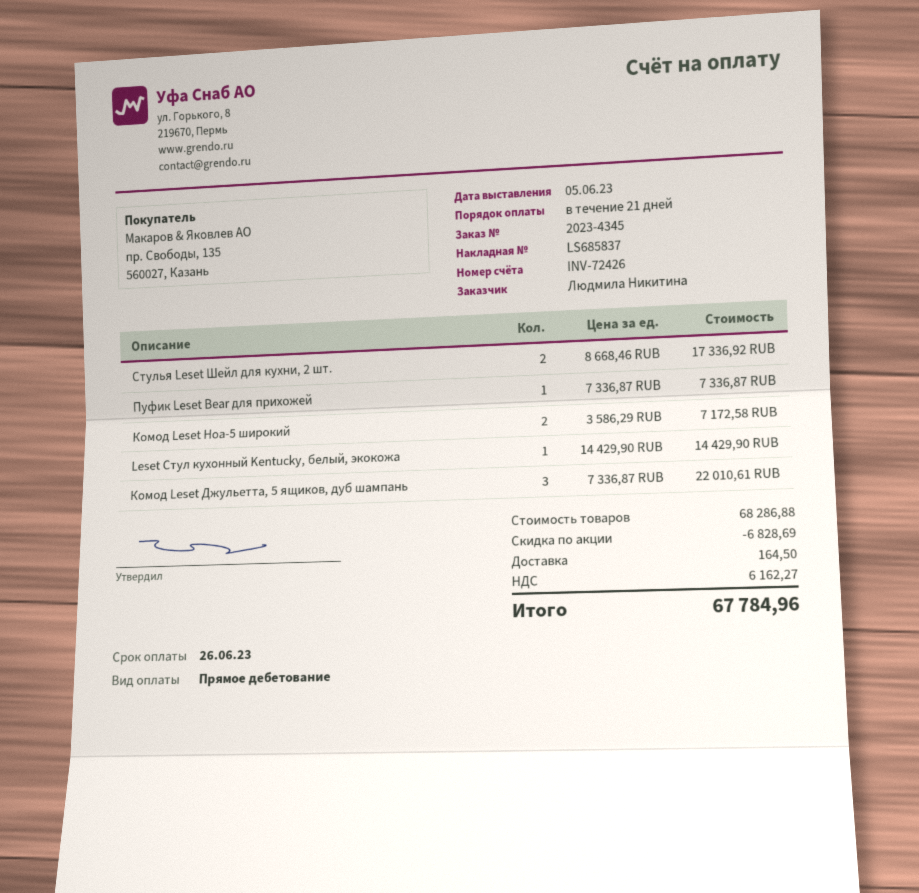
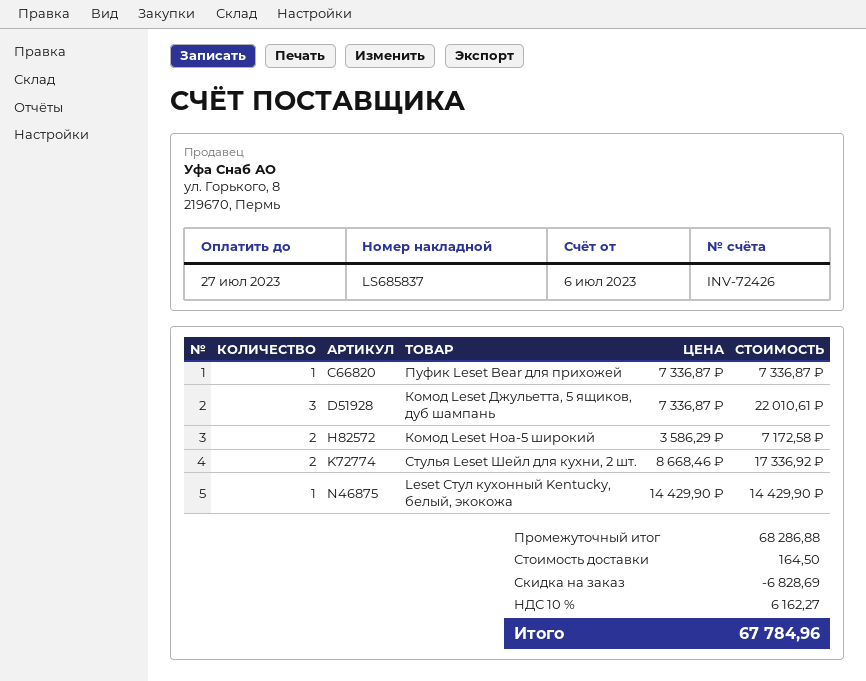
invoice date: 2023-06-05 -> 2023-07-06
due date: 2023-06-26 -> 2023-07-27

